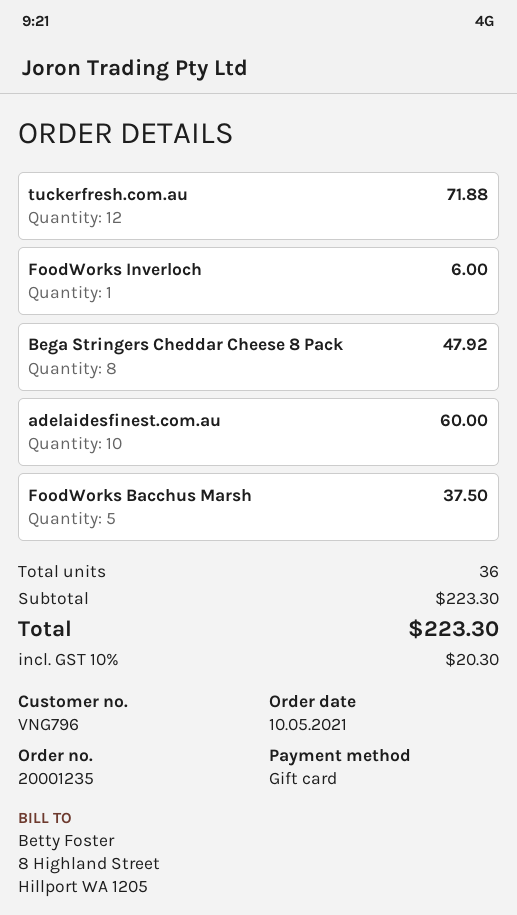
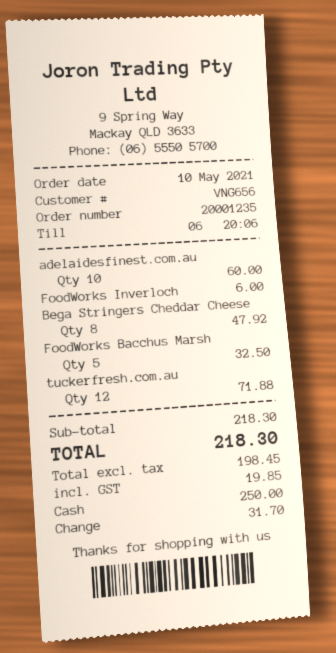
customer number: VNG796 -> VNG656
payment method: gift card -> cash
FoodWorks Bacchus Marsh: 5 for 37.50 -> 5 for 32.50
subtotal: 223.30 -> 218.30
tax: 20.30 -> 19.85
total: 223.30 -> 218.30

